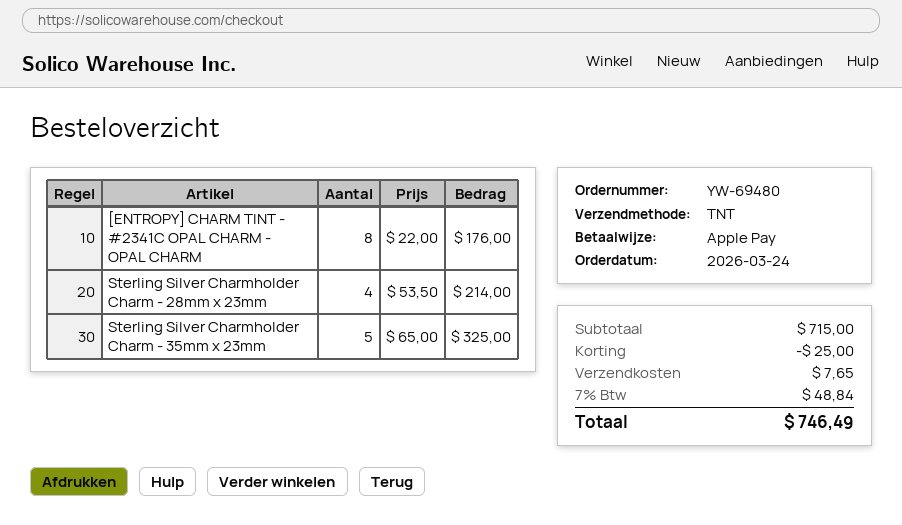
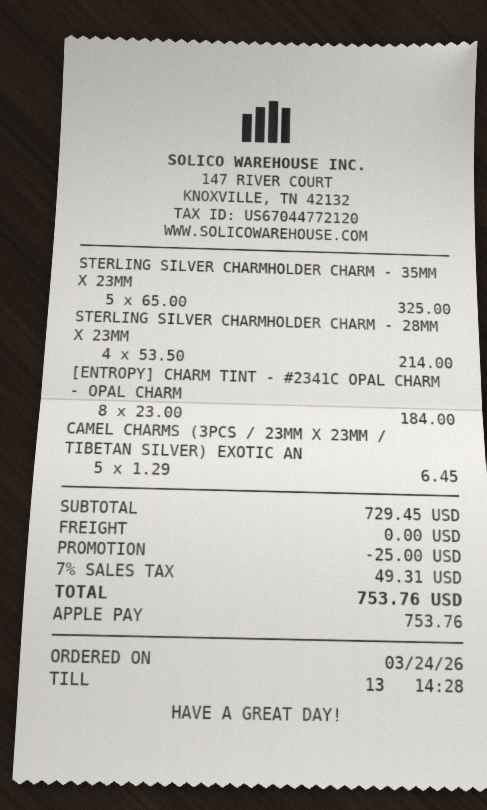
[ENTROPY] CHARM TINT - #2341C OPAL CHARM - OPAL CHARM: 8 x 22.00 = 176.00 -> 8 x 23.00 = 184.00
CAMEL CHARMS (3PCS / 23MM X 23MM / TIBETAN SILVER) EXOTIC AN: none -> 5 x 1.29 = 6.45
subtotal: 715.00 -> 729.45
shipping: 7.65 -> 0.00
tax: 7% = 48.84 -> 7% = 49.31
total: 746.49 -> 753.76

